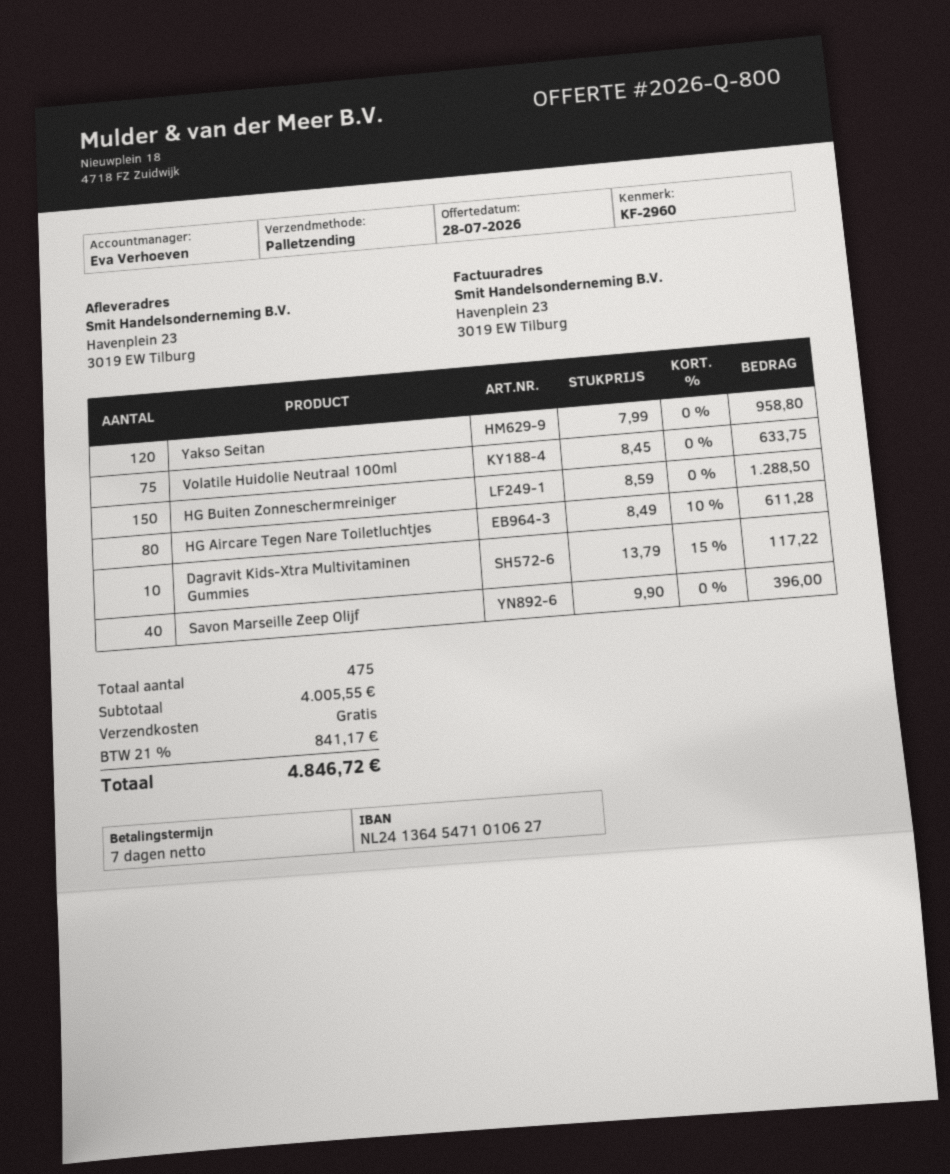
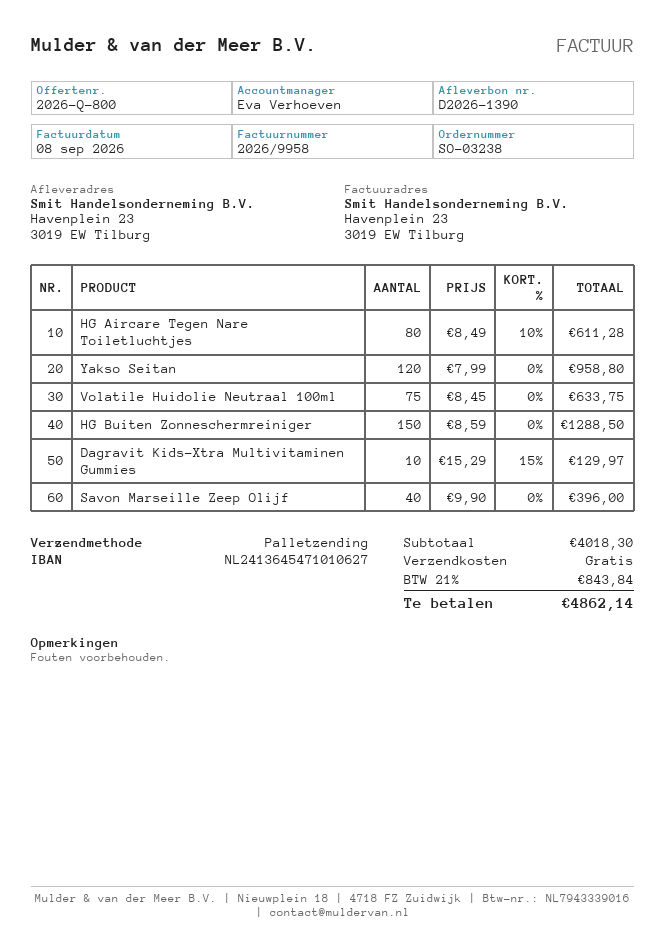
Dagravit Kids-Xtra Multivitaminen Gummies: 10 x 13.79 - 15% = 117.22 -> 10 x 15.29 - 15% = 129.97
subtotal: 4005.55 -> 4018.30
tax: 21% = 841.17 -> 21% = 843.84
total: 4846.72 -> 4862.14

